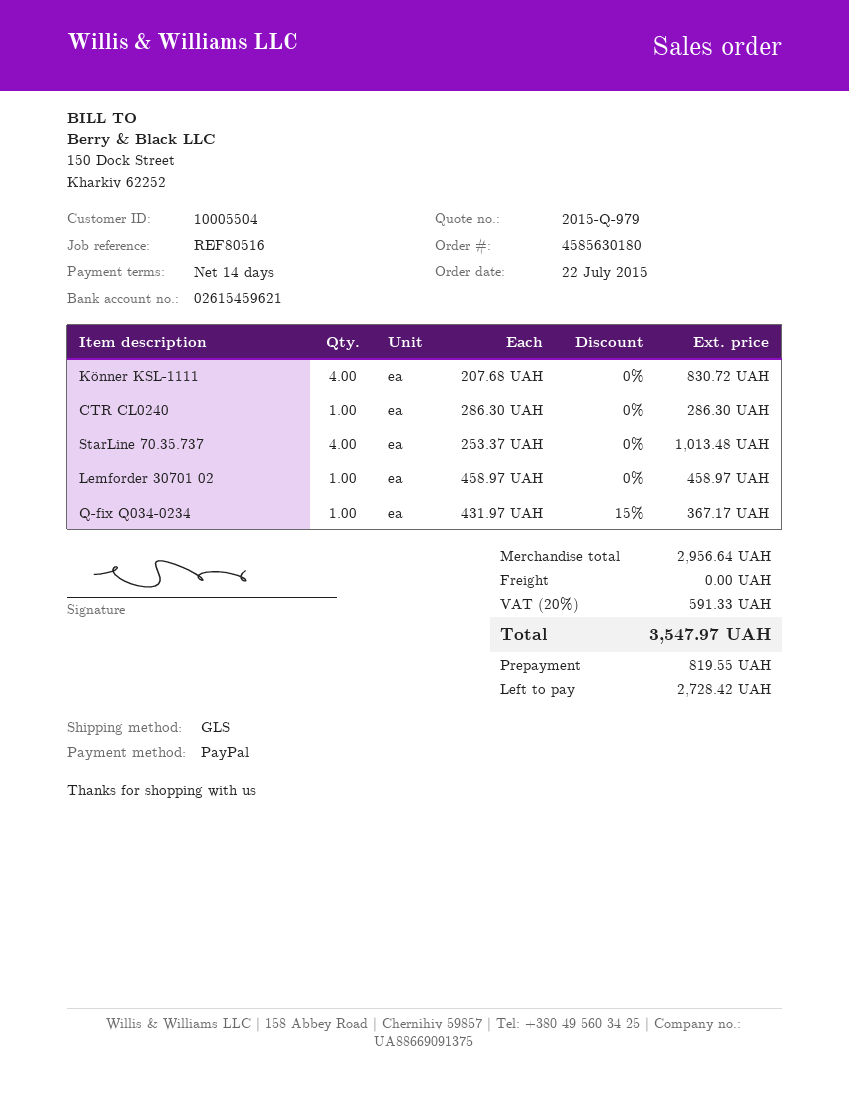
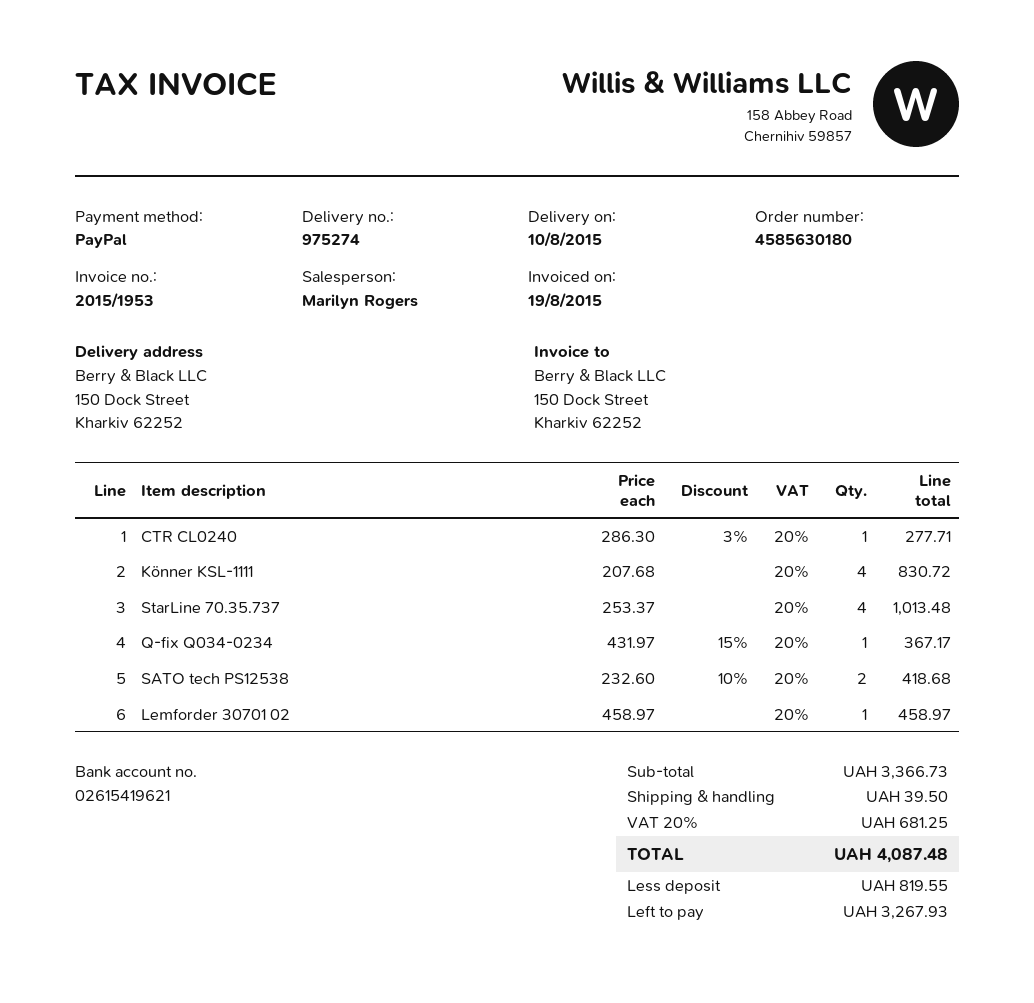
bank account: 02615459621 -> 02615419621
CTR CL0240: 1 x 286.30 = 286.30 -> 1 x 286.30 - 3% = 277.71
SATO tech PS12538: none -> 2 x 232.60 - 10% = 418.68
subtotal: 2956.64 -> 3366.73
shipping: 0.00 -> 39.50
tax: 20% = 591.33 -> 20% = 681.25
total: 3547.97 -> 4087.48
balance: 2728.42 -> 3267.93

